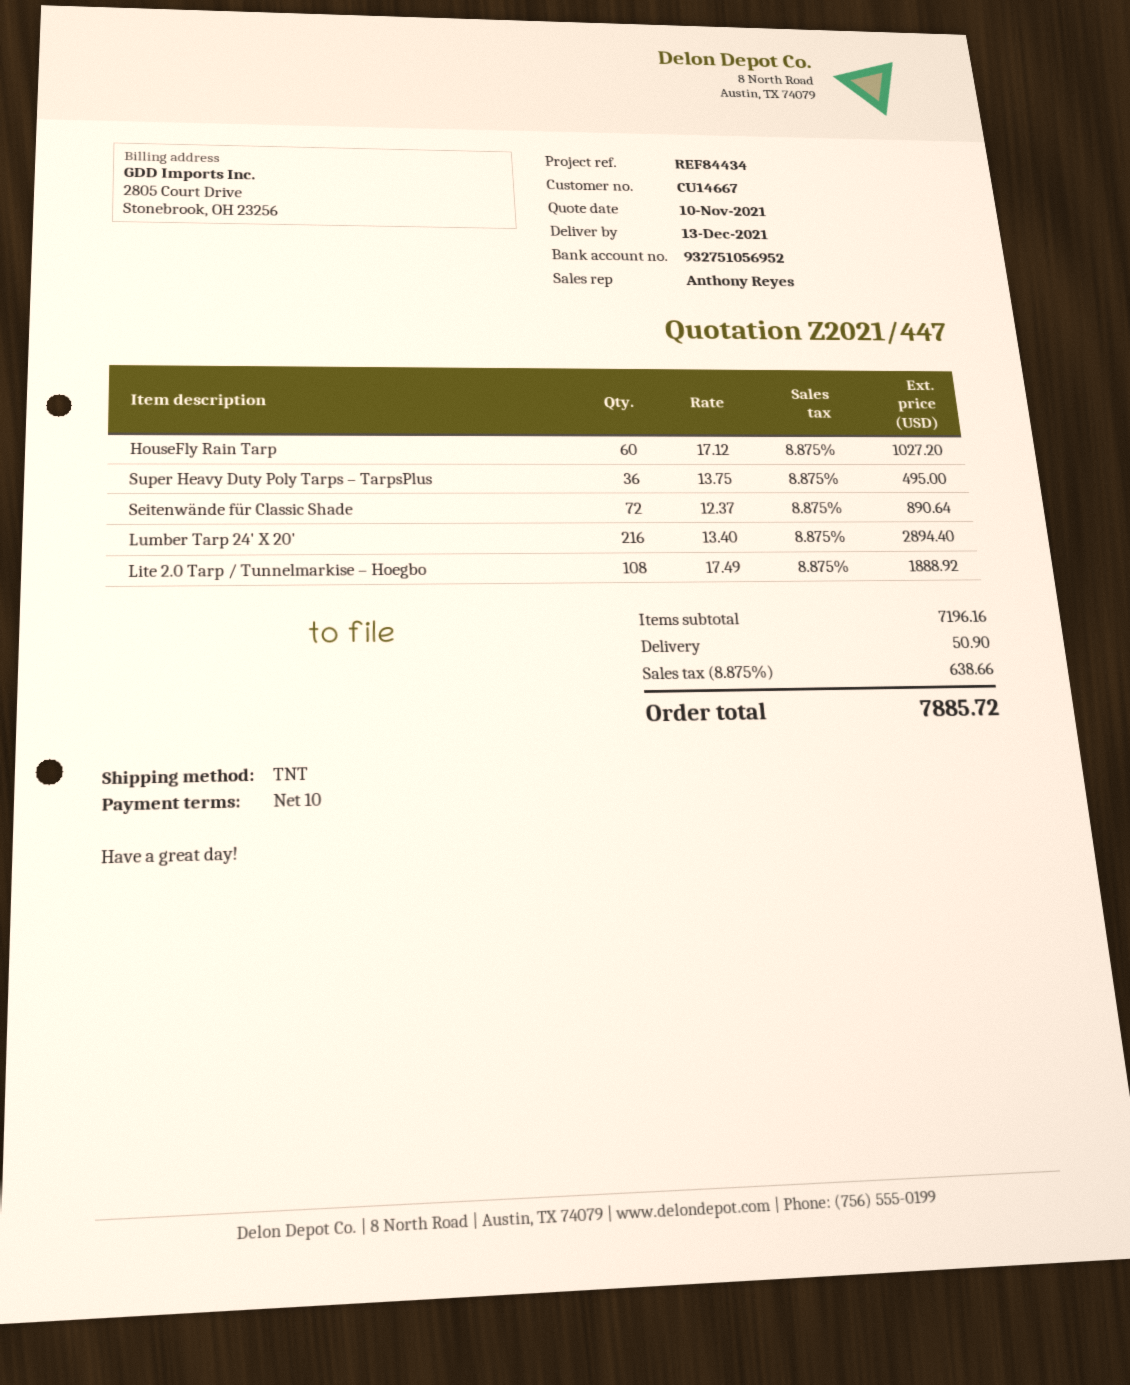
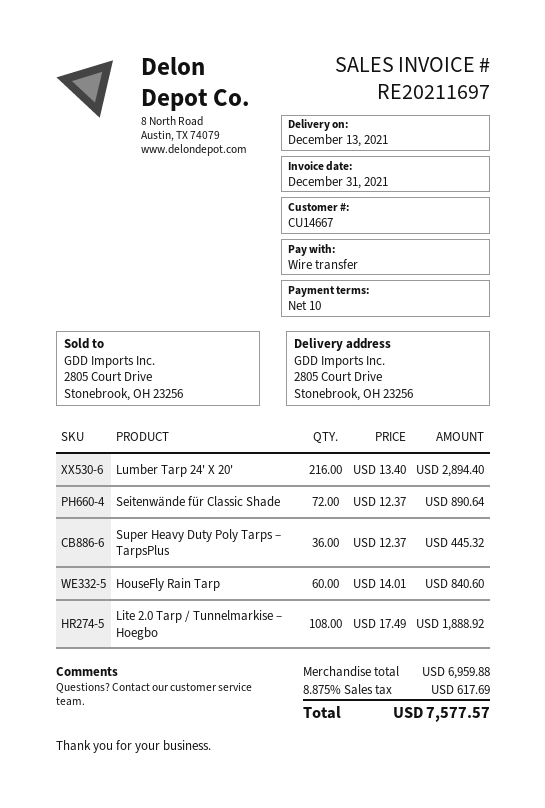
HouseFly Rain Tarp: 60 x 17.12 = 1027.20 -> 60 x 14.01 = 840.60
Super Heavy Duty Poly Tarps – TarpsPlus: 36 x 13.75 = 495.00 -> 36 x 12.37 = 445.32
subtotal: 7196.16 -> 6959.88
shipping: 50.90 -> none
tax: 8.875% = 638.66 -> 8.875% = 617.69
total: 7885.72 -> 7577.57

